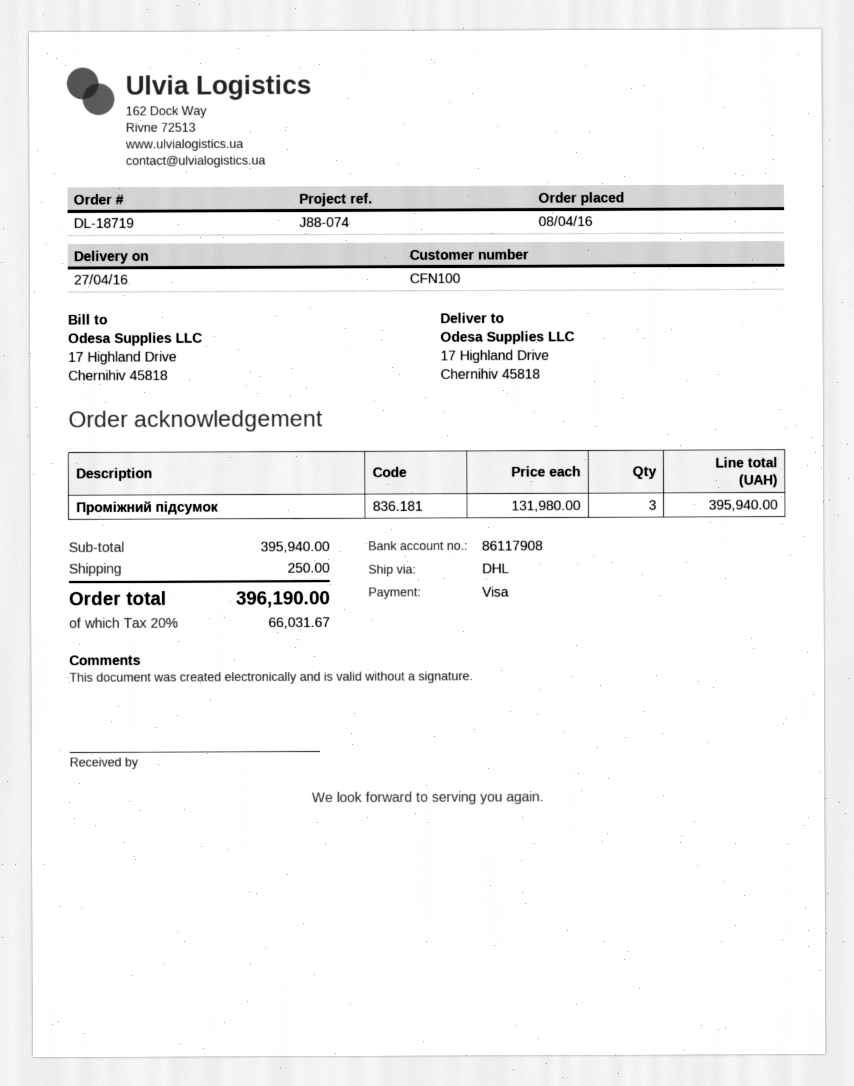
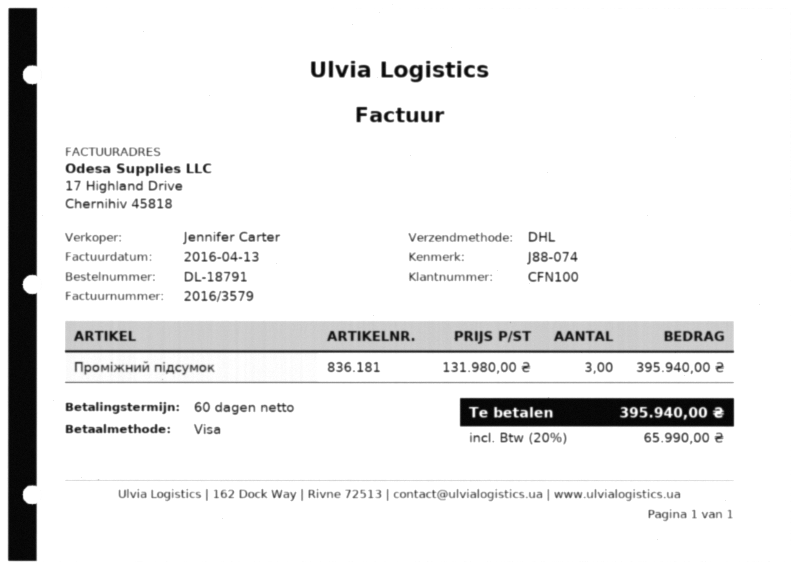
order number: DL-18719 -> DL-18791
shipping: 250.00 -> none
tax: 20% = 66031.67 -> 20% = 65990.00
total: 396190.00 -> 395940.00

